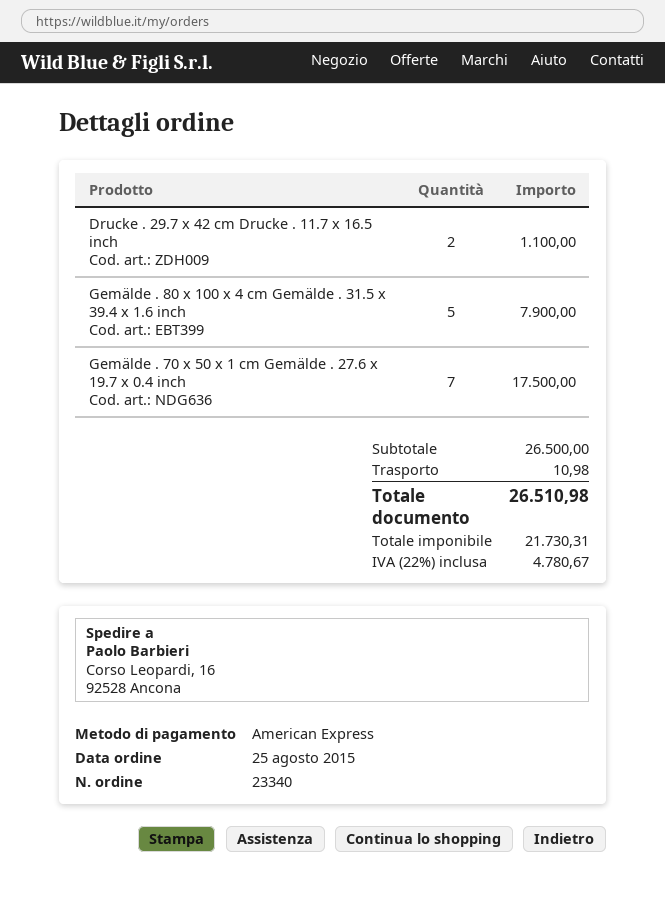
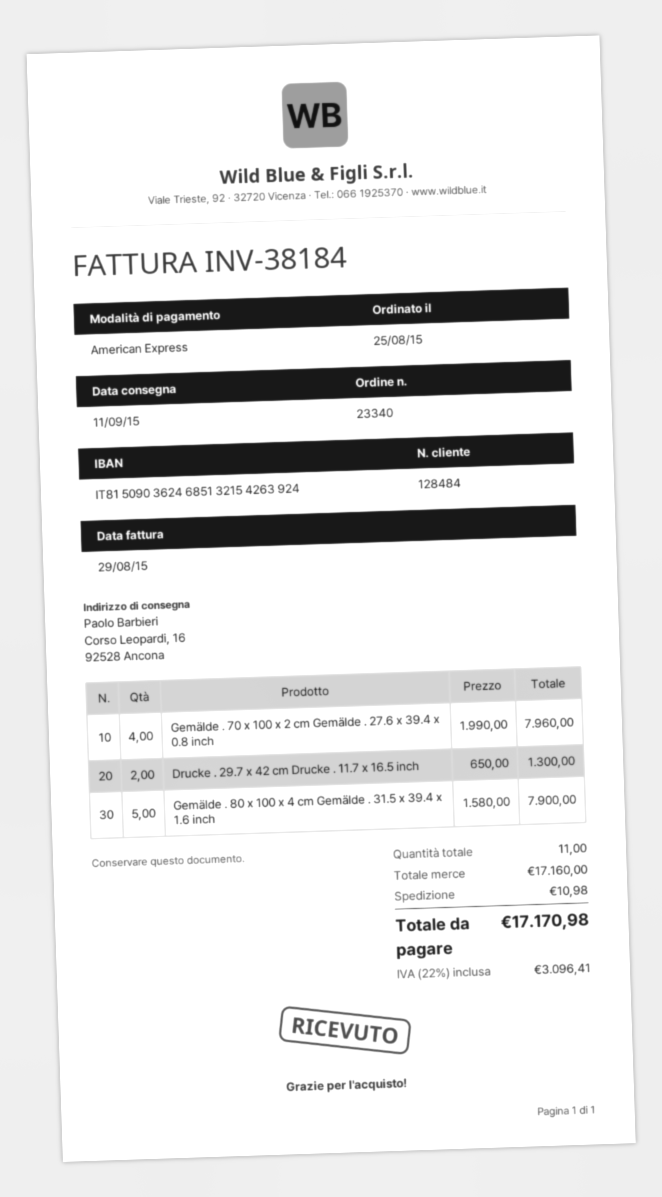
Drucke . 29.7 x 42 cm Drucke . 11.7 x 16.5 inch: 2 for 1100.00 -> 2 for 1300.00
Gemälde . 70 x 50 x 1 cm Gemälde . 27.6 x 19.7 x 0.4 inch: 7 for 17500.00 -> none
Gemälde . 70 x 100 x 2 cm Gemälde . 27.6 x 39.4 x 0.8 inch: none -> 4 for 7960.00
subtotal: 26500.00 -> 17160.00
tax: 22% = 4780.67 -> 22% = 3096.41
total: 26510.98 -> 17170.98

